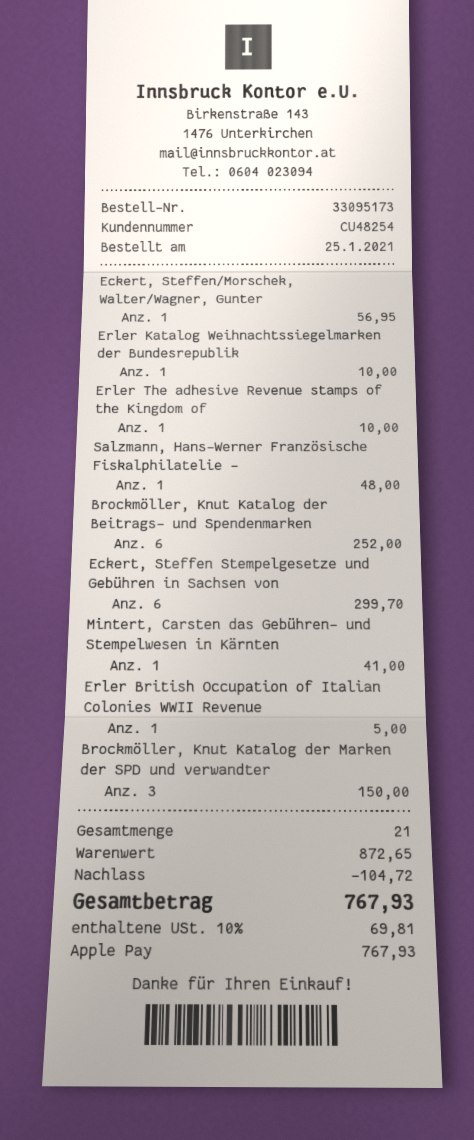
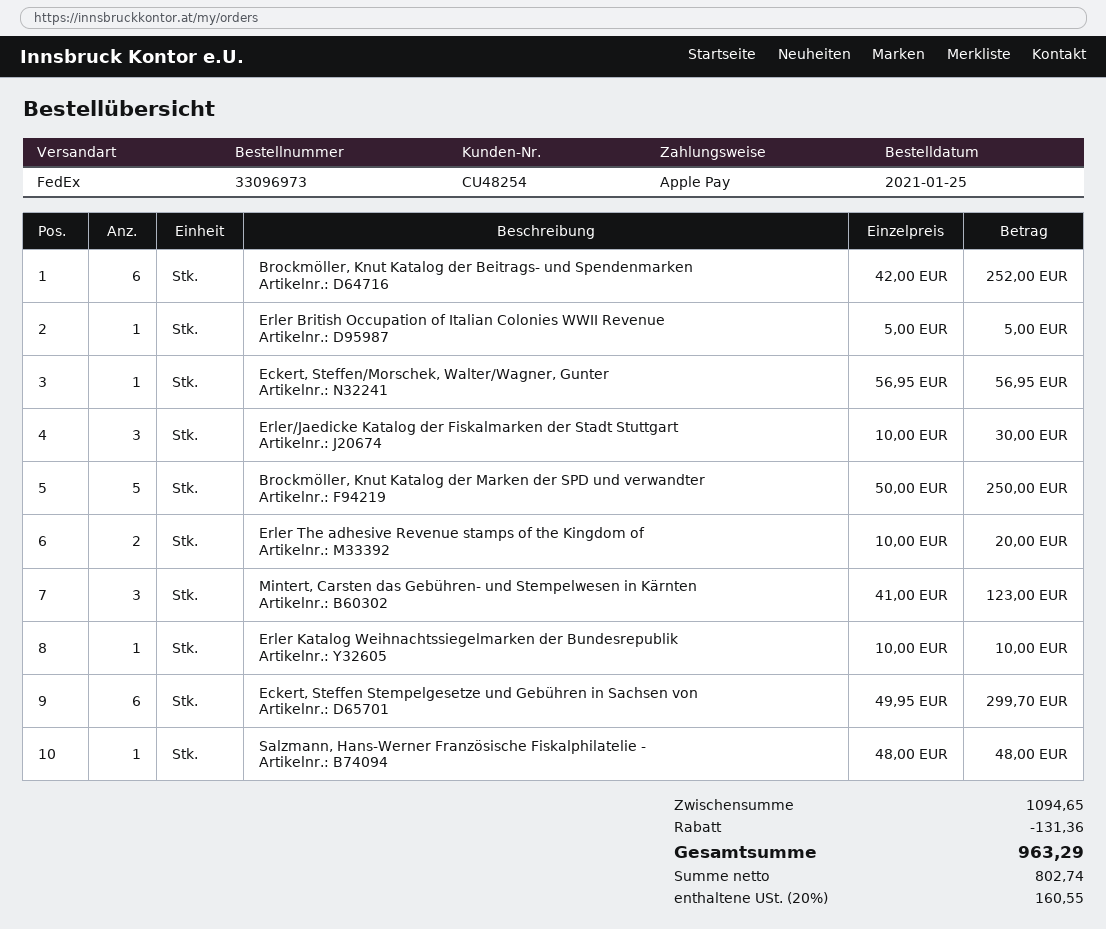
order number: 33095173 -> 33096973
Erler The adhesive Revenue stamps of the Kingdom of: 1 for 10.00 -> 2 for 20.00
Mintert, Carsten das Gebühren- und Stempelwesen in Kärnten: 1 for 41.00 -> 3 for 123.00
Brockmöller, Knut Katalog der Marken der SPD und verwandter: 3 for 150.00 -> 5 for 250.00
Erler/Jaedicke Katalog der Fiskalmarken der Stadt Stuttgart: none -> 3 for 30.00
subtotal: 872.65 -> 1094.65
discount: 104.72 -> 131.36
tax: 10% = 69.81 -> 20% = 160.55
total: 767.93 -> 963.29

